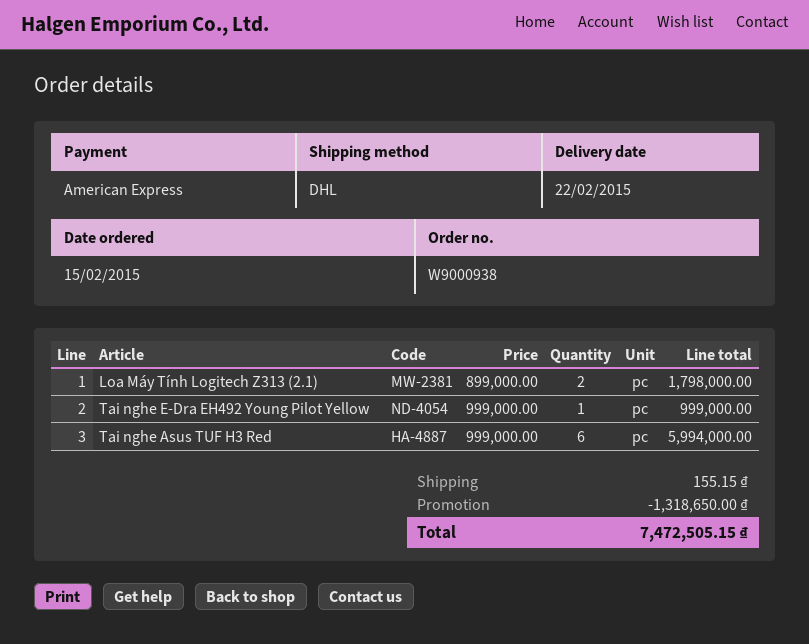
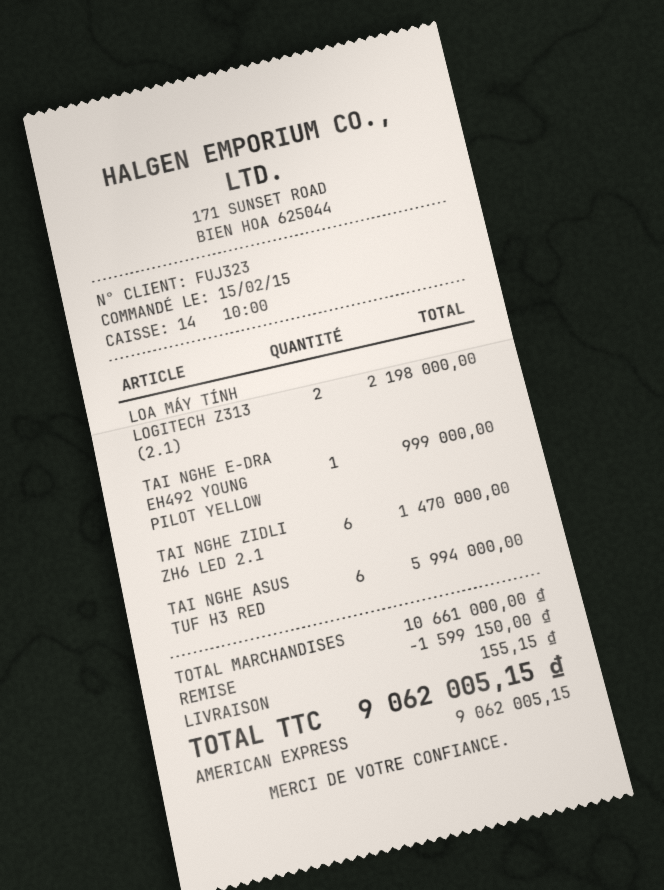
Loa Máy Tính Logitech Z313 (2.1): 2 for 1798000.00 -> 2 for 2198000.00
TAI NGHE ZIDLI ZH6 LED 2.1: none -> 6 for 1470000.00
discount: 1318650.00 -> 1599150.00
total: 7472505.15 -> 9062005.15

